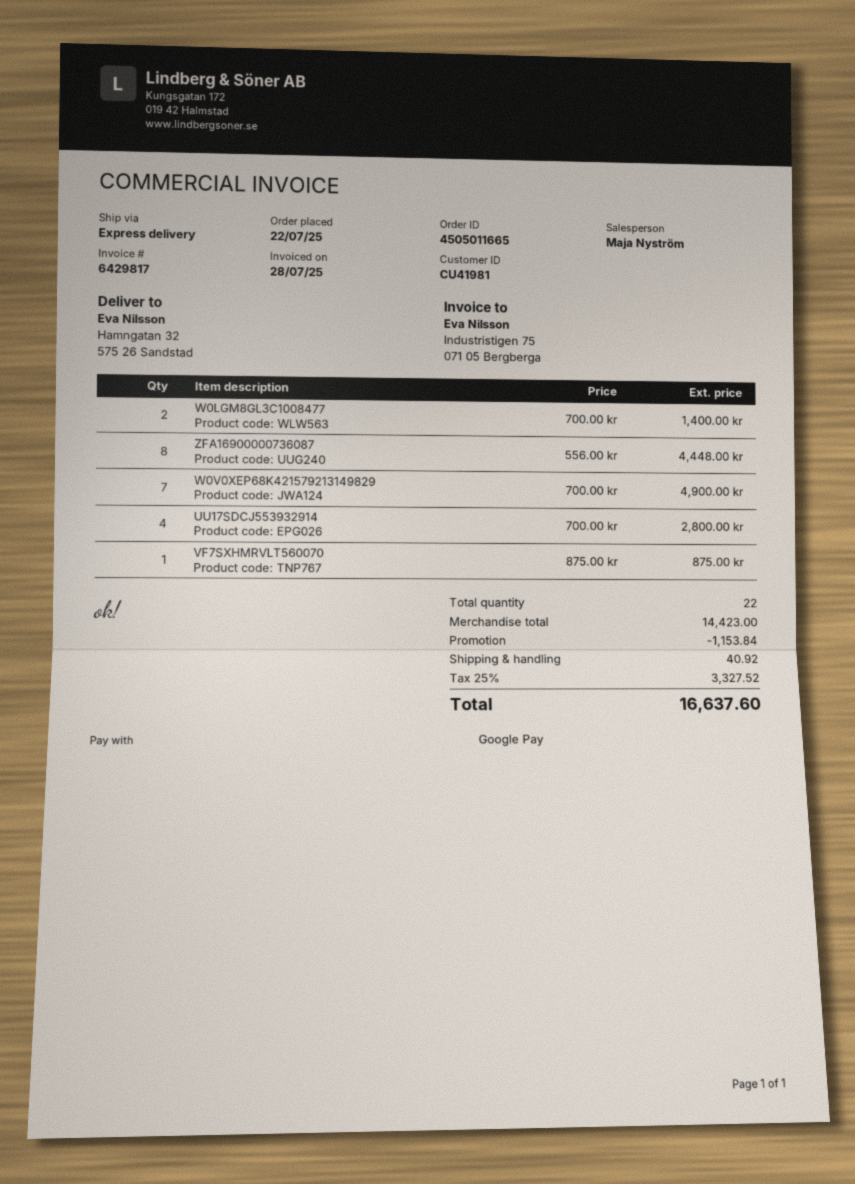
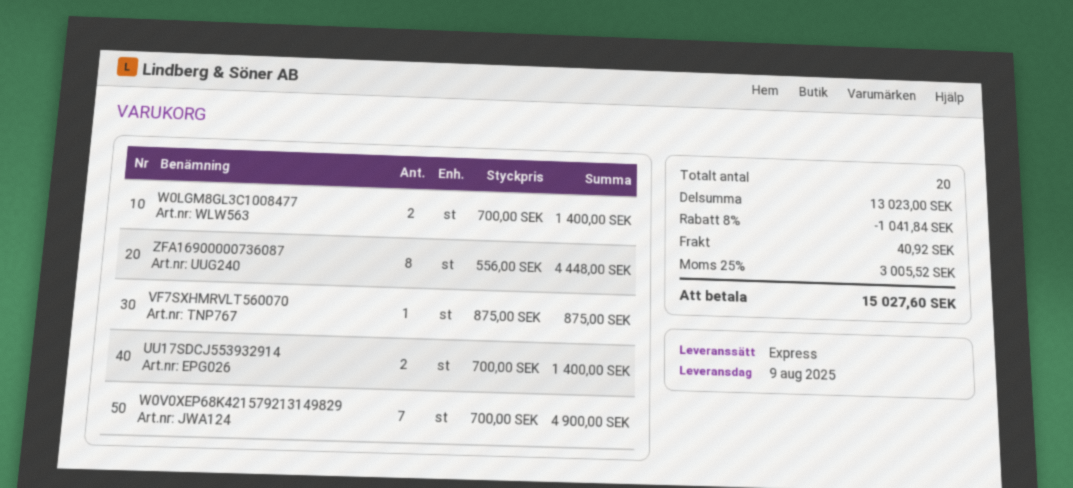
UU17SDCJ553932914: 4 x 700.00 = 2800.00 -> 2 x 700.00 = 1400.00
total quantity: 22 -> 20
subtotal: 14423.00 -> 13023.00
discount: 1153.84 -> 1041.84
tax: 25% = 3327.52 -> 25% = 3005.52
total: 16637.60 -> 15027.60

